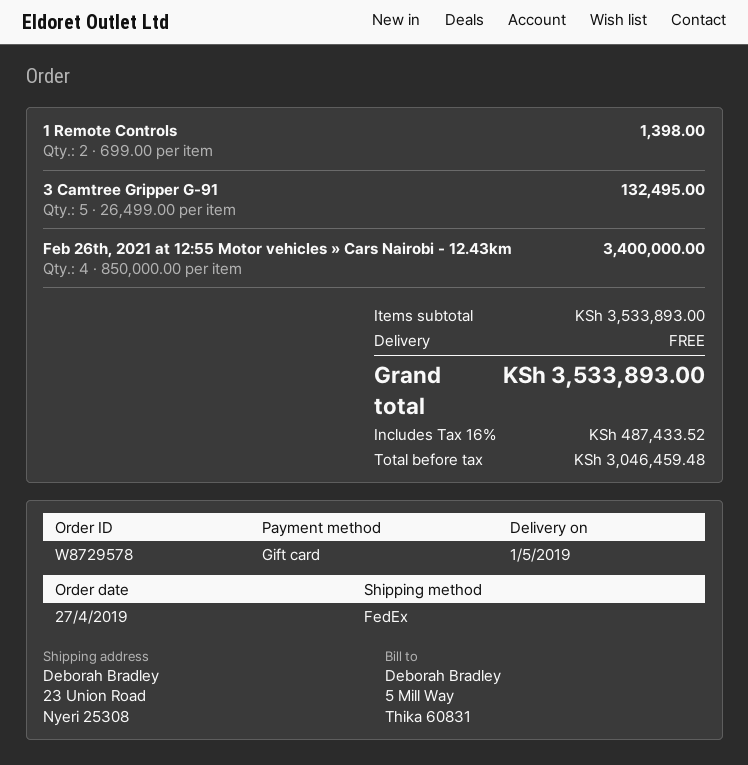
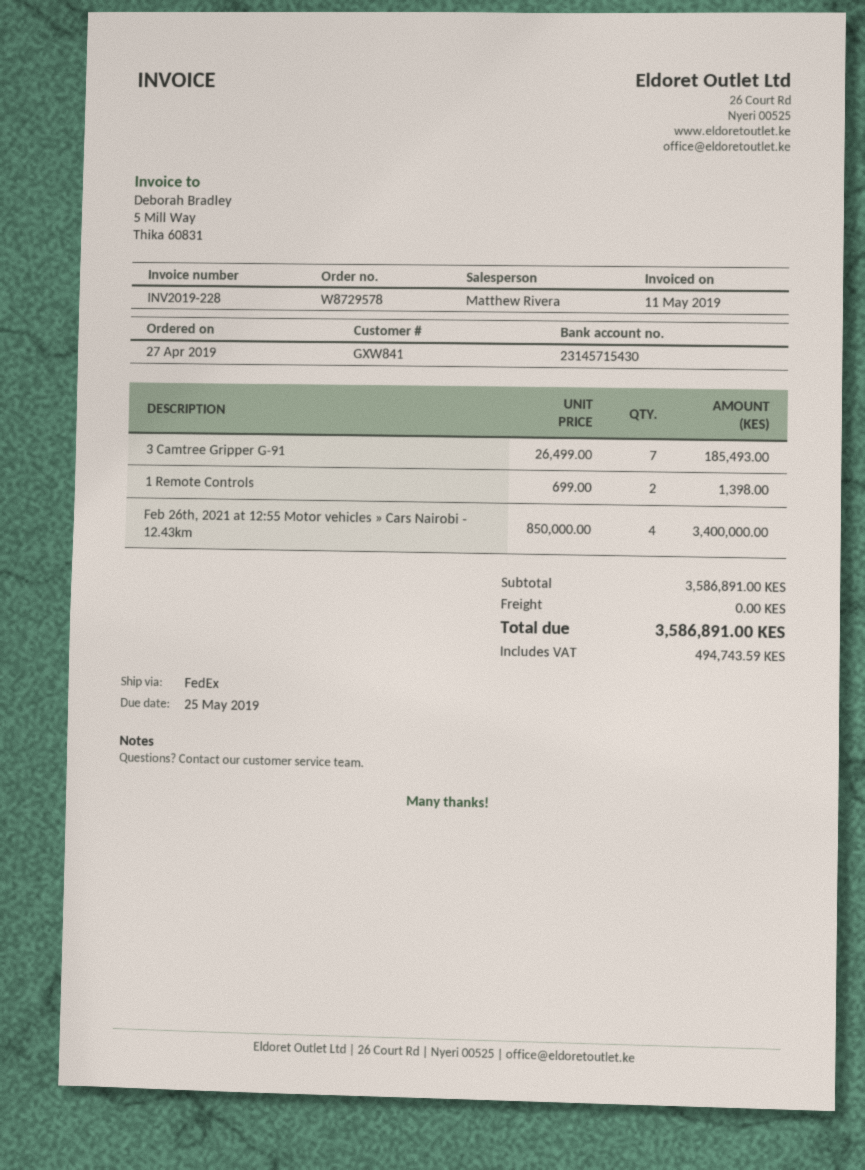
3 Camtree Gripper G-91: 5 x 26499.00 = 132495.00 -> 7 x 26499.00 = 185493.00
subtotal: 3533893.00 -> 3586891.00
tax: 487433.52 -> 494743.59
total: 3533893.00 -> 3586891.00

